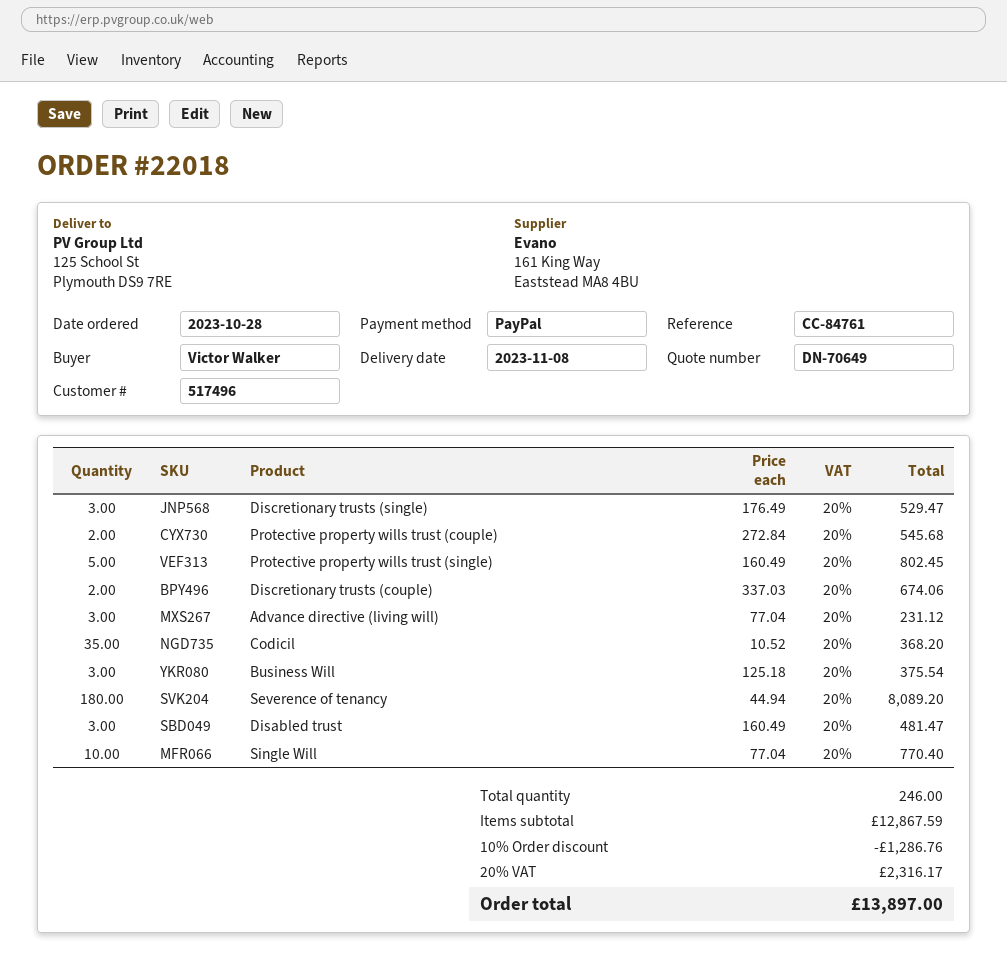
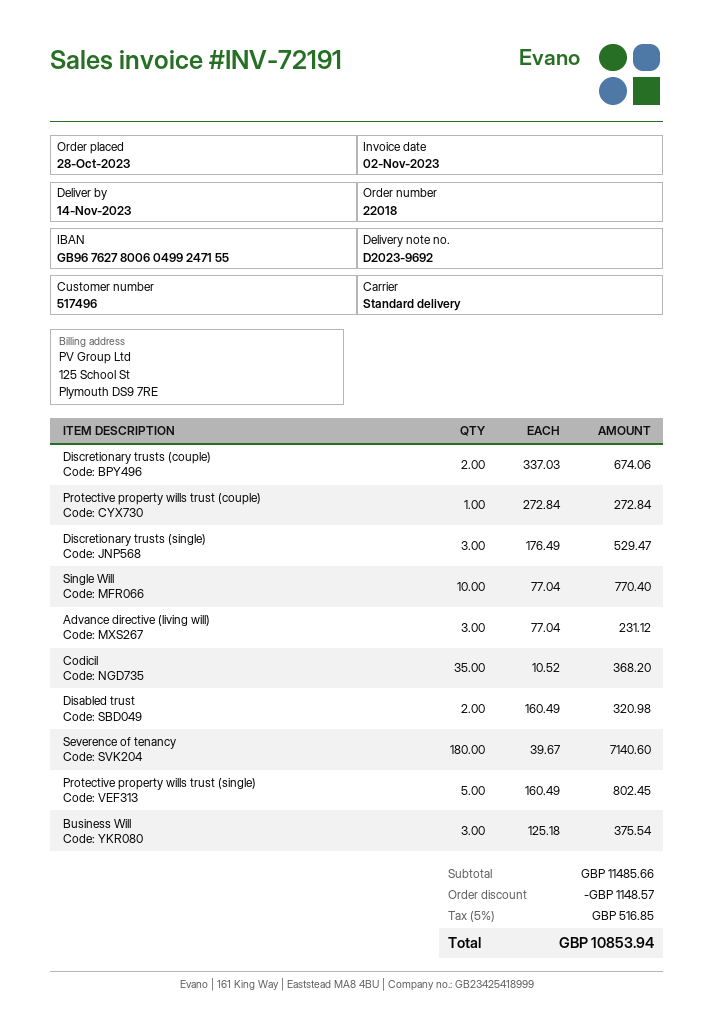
delivery date: 2023-11-08 -> 2023-11-14
Protective property wills trust (couple): 2 x 272.84 = 545.68 -> 1 x 272.84 = 272.84
Severence of tenancy: 180 x 44.94 = 8089.20 -> 180 x 39.67 = 7140.60
Disabled trust: 3 x 160.49 = 481.47 -> 2 x 160.49 = 320.98
subtotal: 12867.59 -> 11485.66
discount: 1286.76 -> 1148.57
tax: 20% = 2316.17 -> 5% = 516.85
total: 13897.00 -> 10853.94

